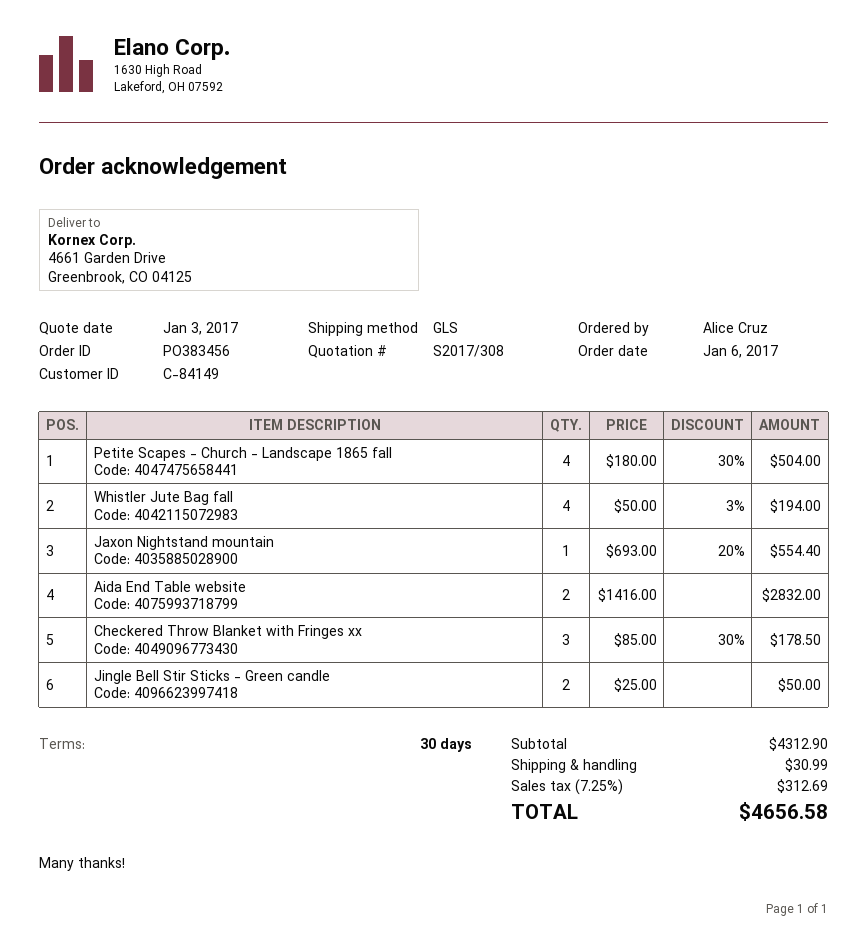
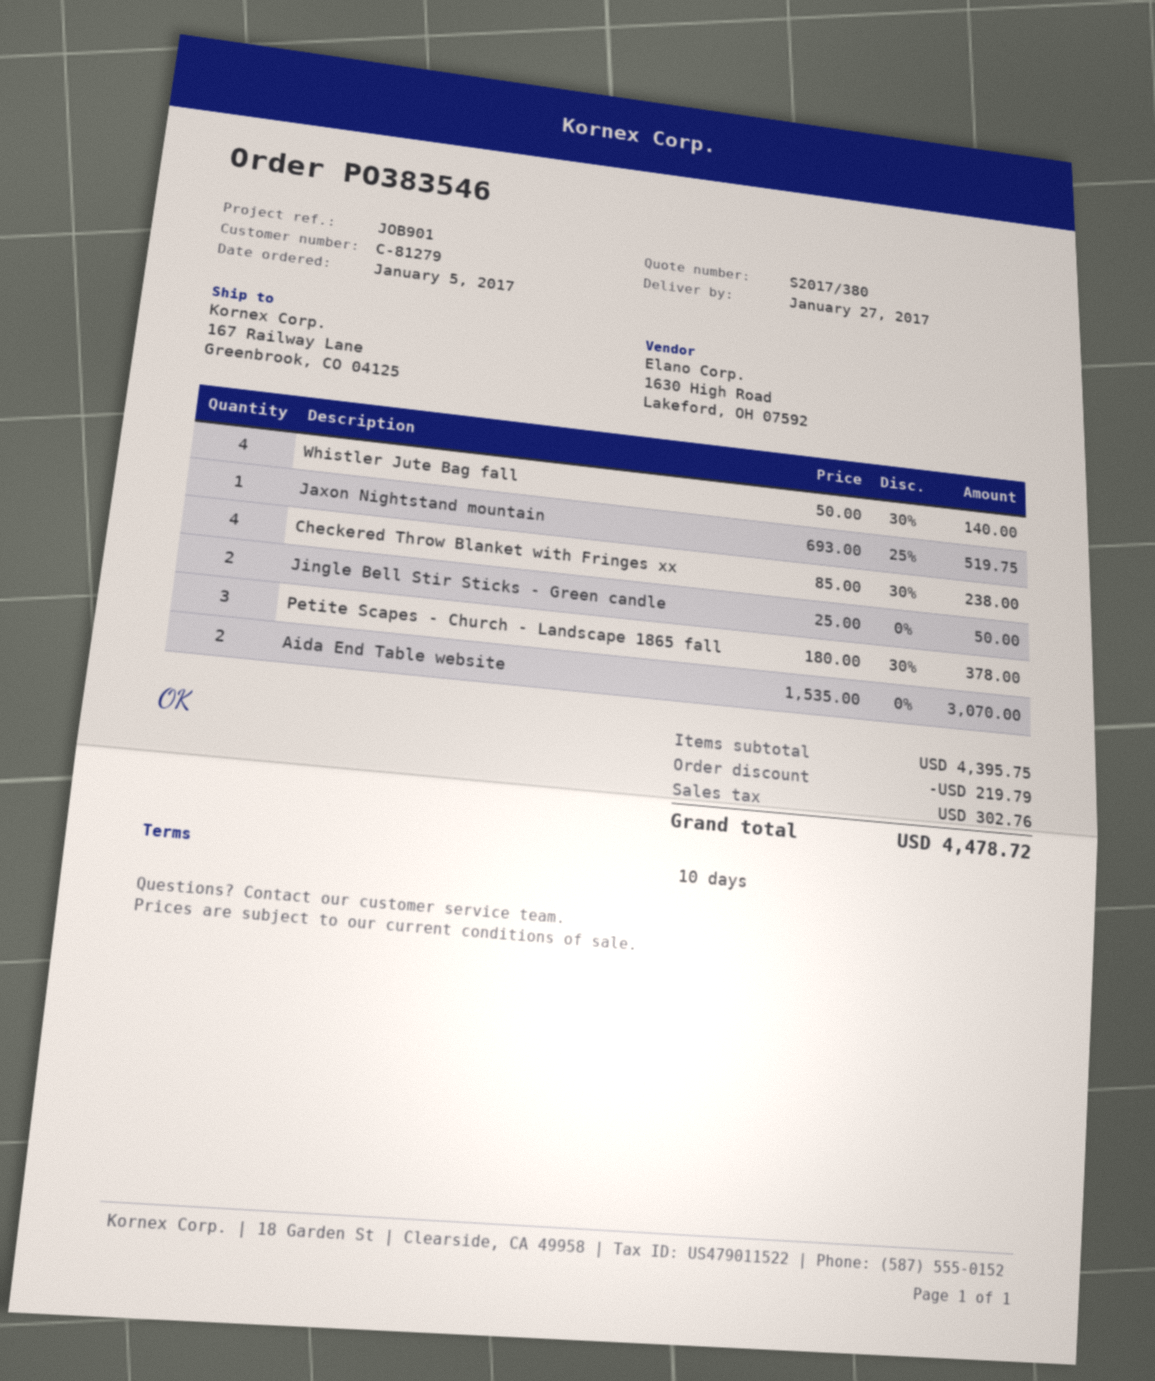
quote number: S2017/308 -> S2017/380
order number: PO383456 -> PO383546
order date: 2017-01-06 -> 2017-01-05
payment terms: 30 days -> 10 days
customer number: C-84149 -> C-81279
ship to: 4661 Garden Drive, Greenbrook, CO 04125 -> 167 Railway Lane, Greenbrook, CO 04125
Petite Scapes - Church - Landscape 1865 fall: 4 x 180.00 - 30% = 504.00 -> 3 x 180.00 - 30% = 378.00
Whistler Jute Bag fall: 4 x 50.00 - 3% = 194.00 -> 4 x 50.00 - 30% = 140.00
Jaxon Nightstand mountain: 1 x 693.00 - 20% = 554.40 -> 1 x 693.00 - 25% = 519.75
Aida End Table website: 2 x 1416.00 = 2832.00 -> 2 x 1535.00 = 3070.00
Checkered Throw Blanket with Fringes xx: 3 x 85.00 - 30% = 178.50 -> 4 x 85.00 - 30% = 238.00
subtotal: 4312.90 -> 4395.75
discount: none -> 219.79
shipping: 30.99 -> none
tax: 312.69 -> 302.76
total: 4656.58 -> 4478.72

